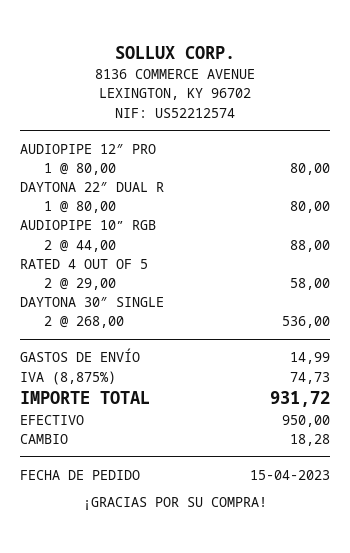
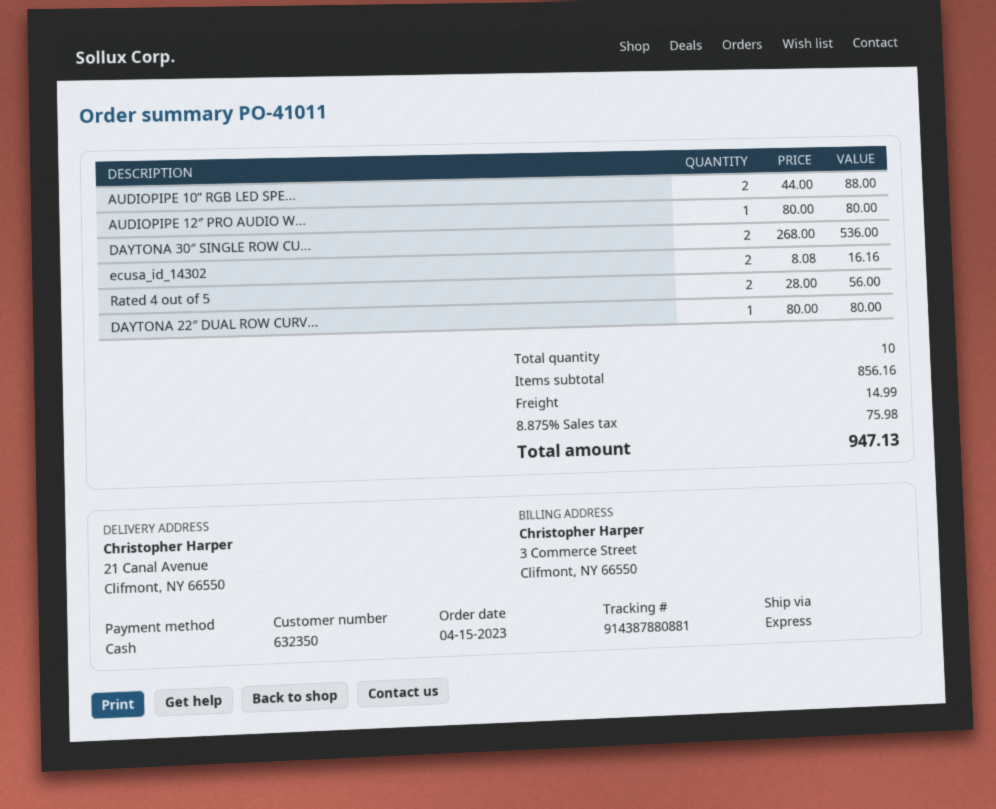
RATED 4 OUT OF 5: 2 x 29.00 = 58.00 -> 2 x 28.00 = 56.00
ecusa_id_14302: none -> 2 x 8.08 = 16.16
tax: 8.875% = 74.73 -> 8.875% = 75.98
total: 931.72 -> 947.13

